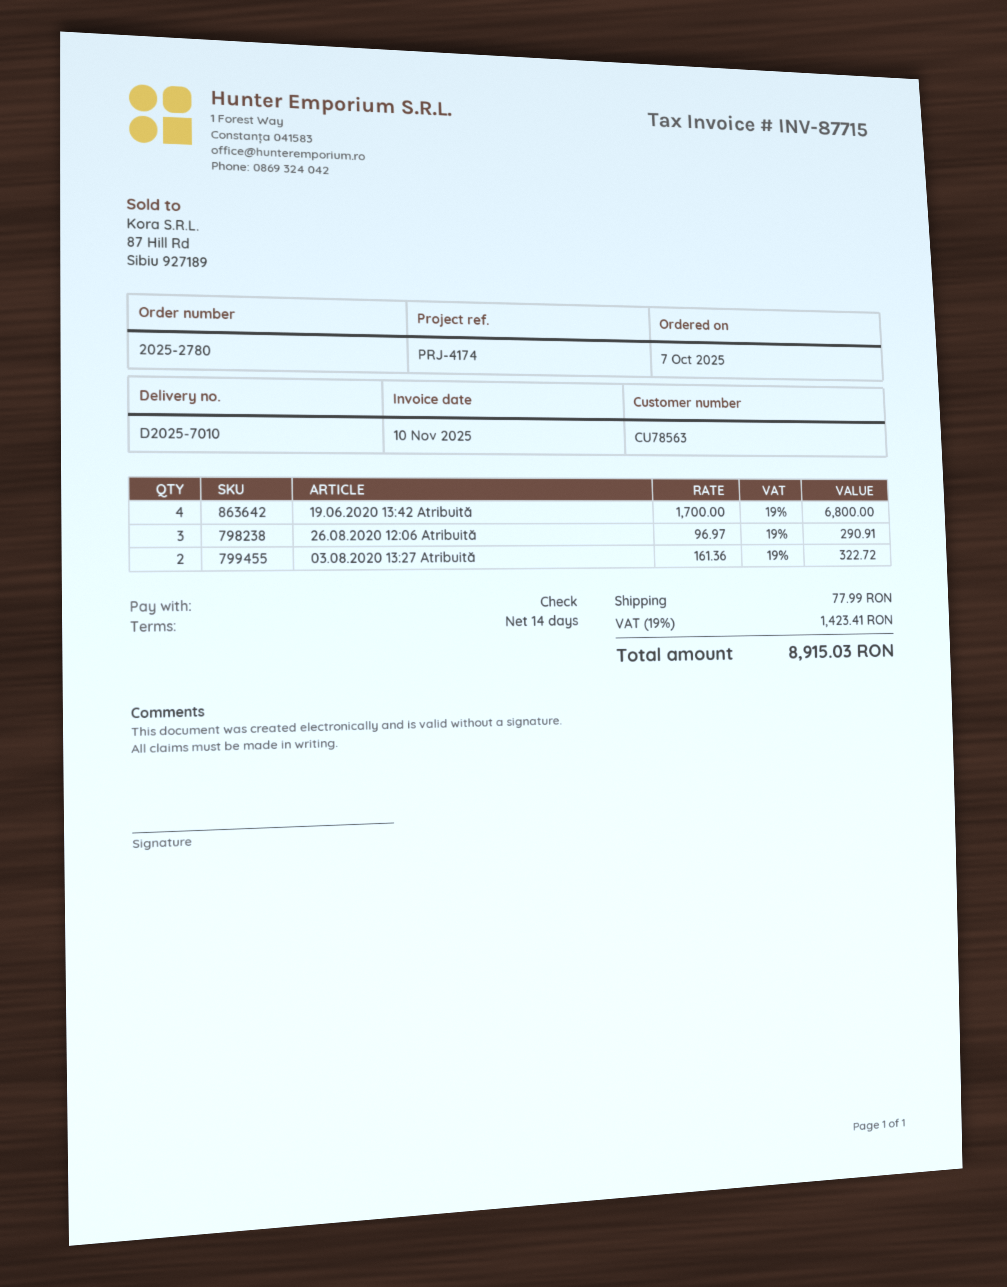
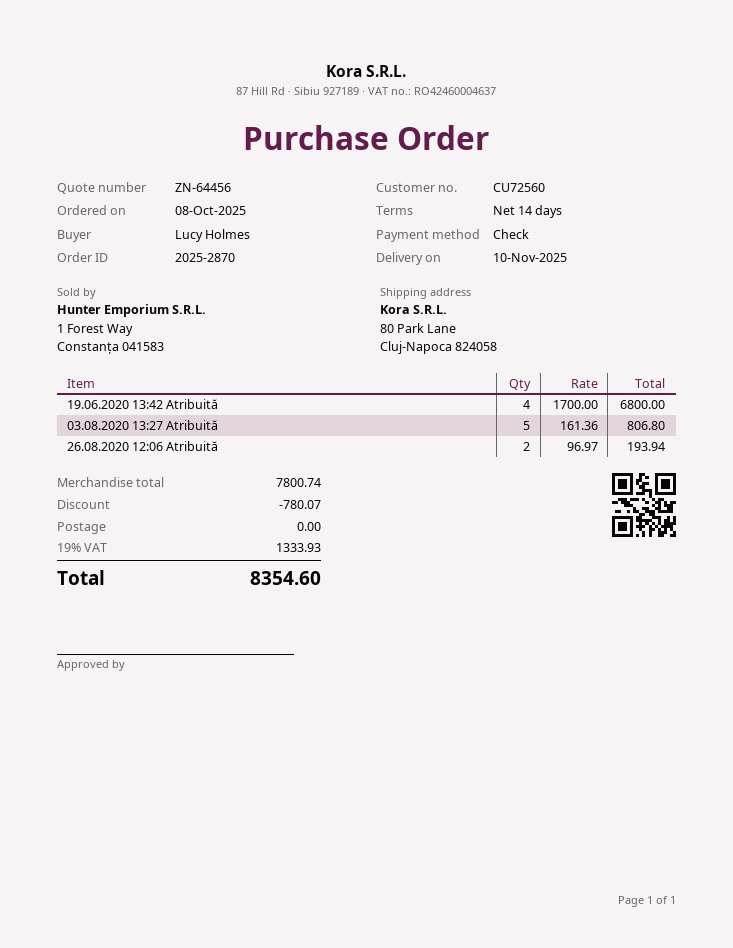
order number: 2025-2780 -> 2025-2870
order date: 2025-10-07 -> 2025-10-08
customer number: CU78563 -> CU72560
26.08.2020 12:06 Atribuită: 3 x 96.97 = 290.91 -> 2 x 96.97 = 193.94
03.08.2020 13:27 Atribuită: 2 x 161.36 = 322.72 -> 5 x 161.36 = 806.80
discount: none -> 780.07
shipping: 77.99 -> 0.00
tax: 19% = 1423.41 -> 19% = 1333.93
total: 8915.03 -> 8354.60

